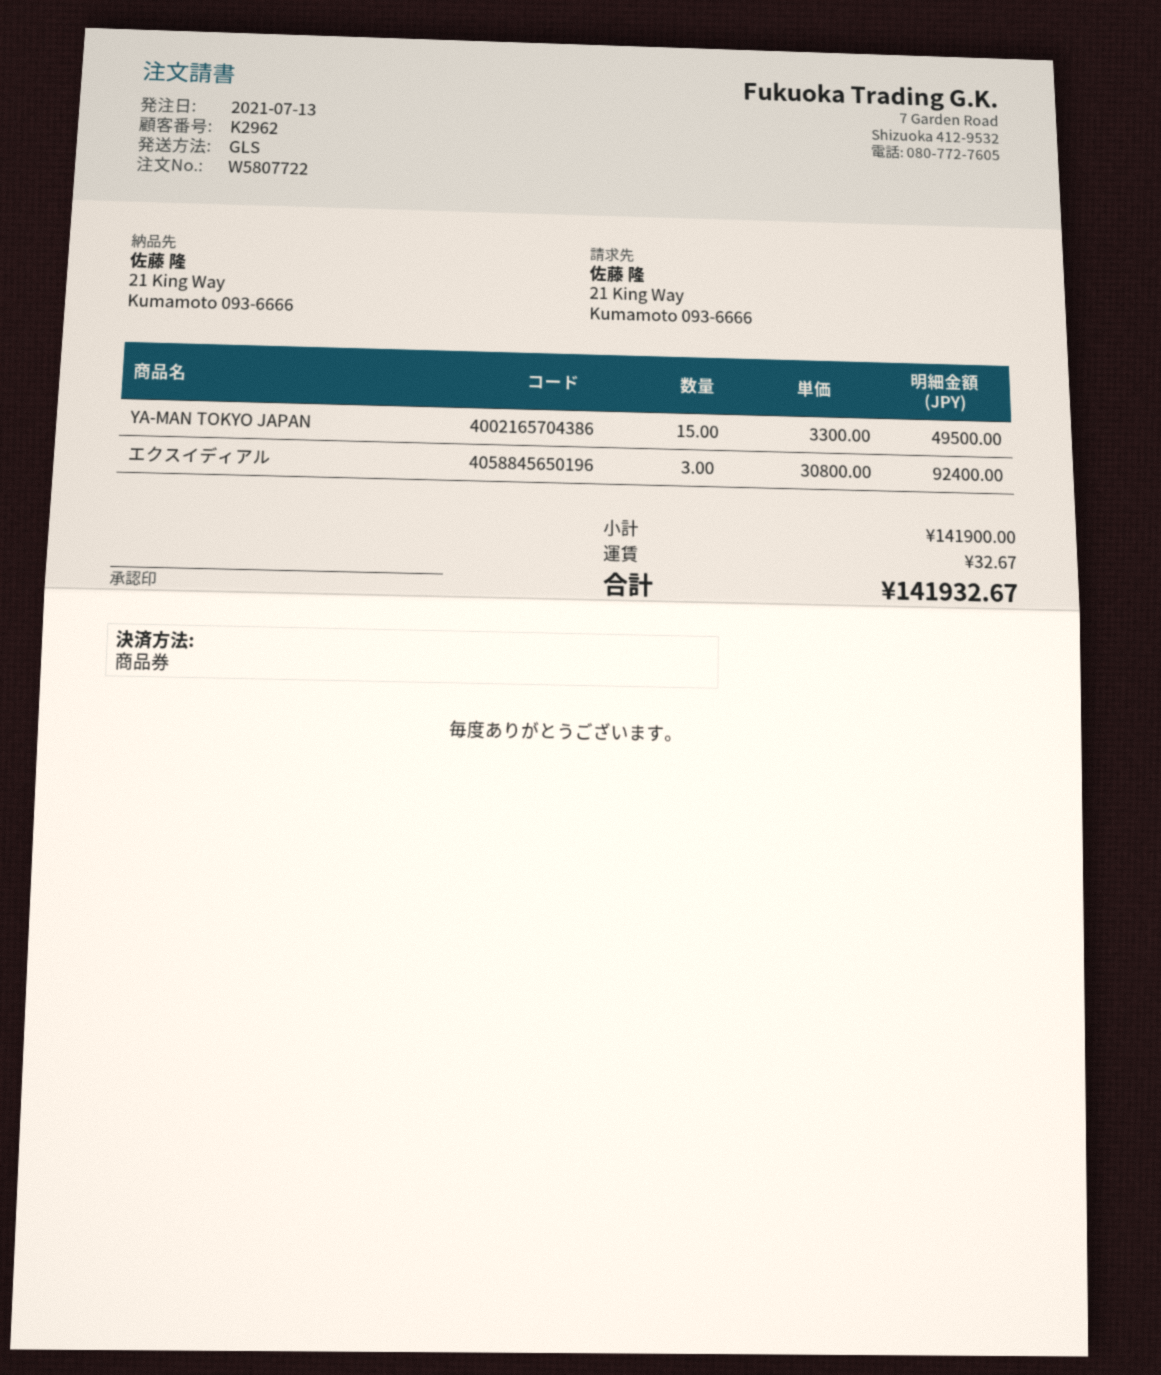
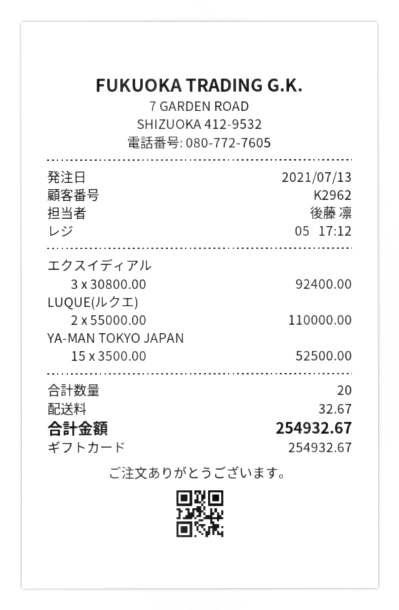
YA-MAN TOKYO JAPAN: 15 x 3300.00 = 49500.00 -> 15 x 3500.00 = 52500.00
LUQUE(ルクエ): none -> 2 x 55000.00 = 110000.00
total: 141932.67 -> 254932.67

